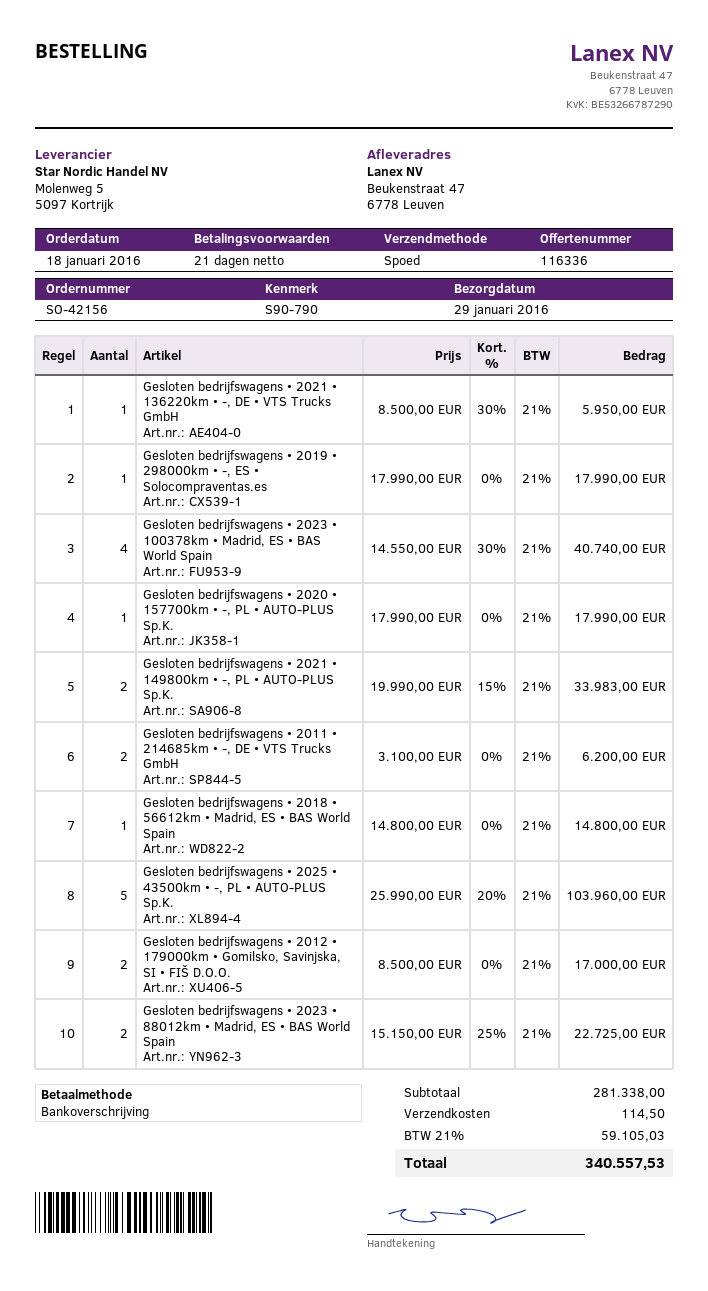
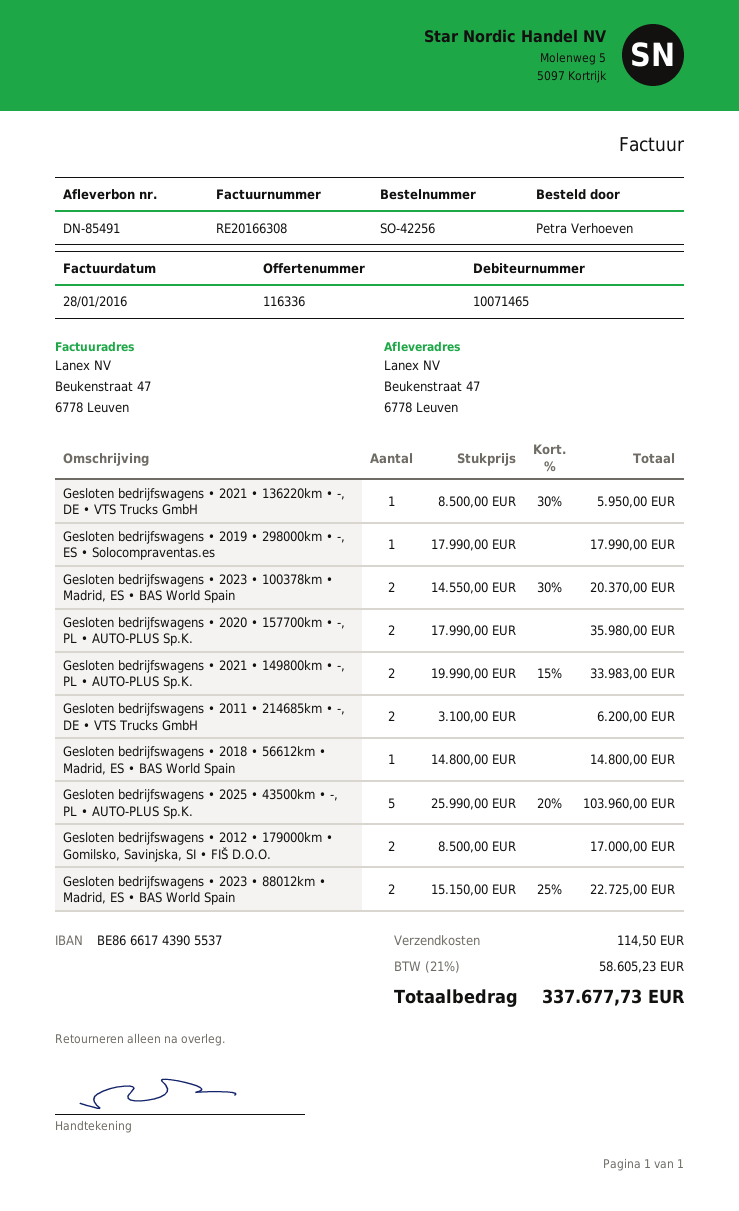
order number: SO-42156 -> SO-42256
Gesloten bedrijfswagens • 2023 • 100378km • Madrid, ES • BAS World Spain: 4 x 14550.00 - 30% = 40740.00 -> 2 x 14550.00 - 30% = 20370.00
Gesloten bedrijfswagens • 2020 • 157700km • -, PL • AUTO-PLUS Sp.K.: 1 x 17990.00 = 17990.00 -> 2 x 17990.00 = 35980.00
tax: 21% = 59105.03 -> 21% = 58605.23
total: 340557.53 -> 337677.73

